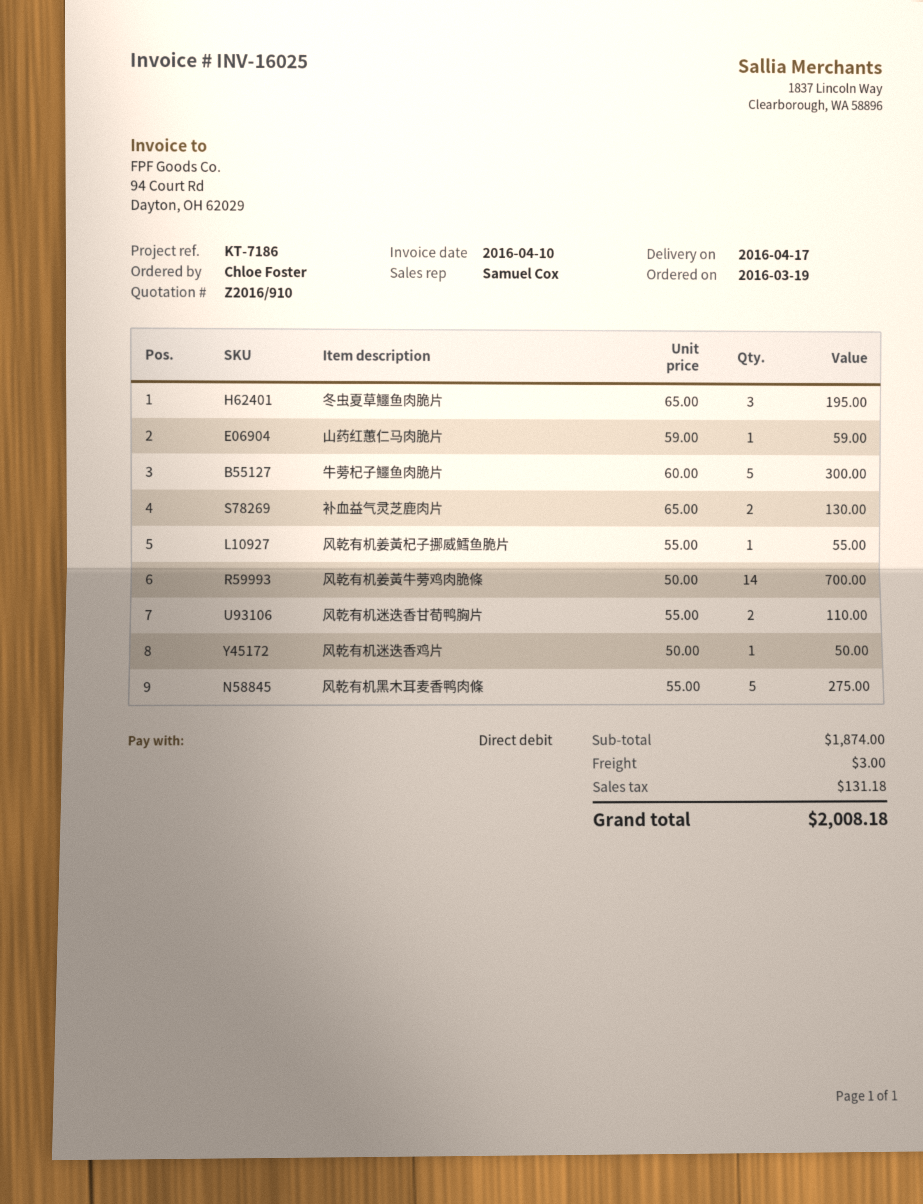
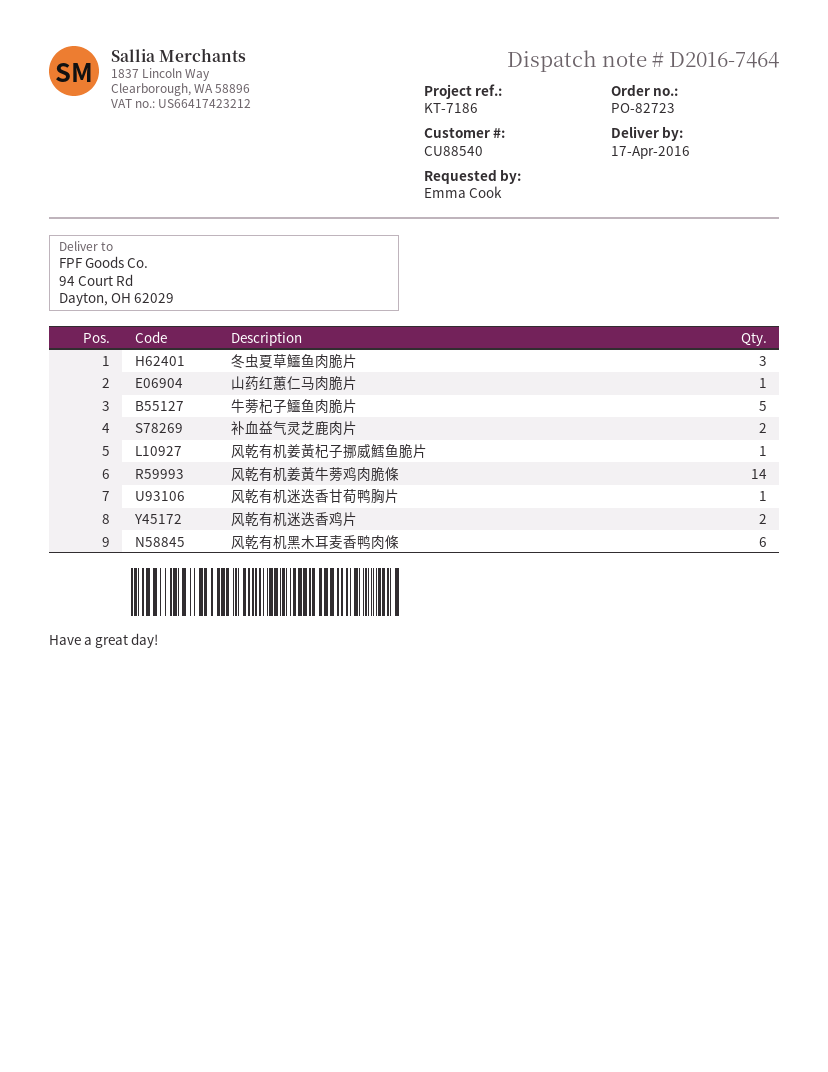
ordered by: Chloe Foster -> Emma Cook
风乾有机迷迭香甘荀鸭胸片: 2 -> 1
风乾有机迷迭香鸡片: 1 -> 2
风乾有机黑木耳麦香鸭肉條: 5 -> 6

